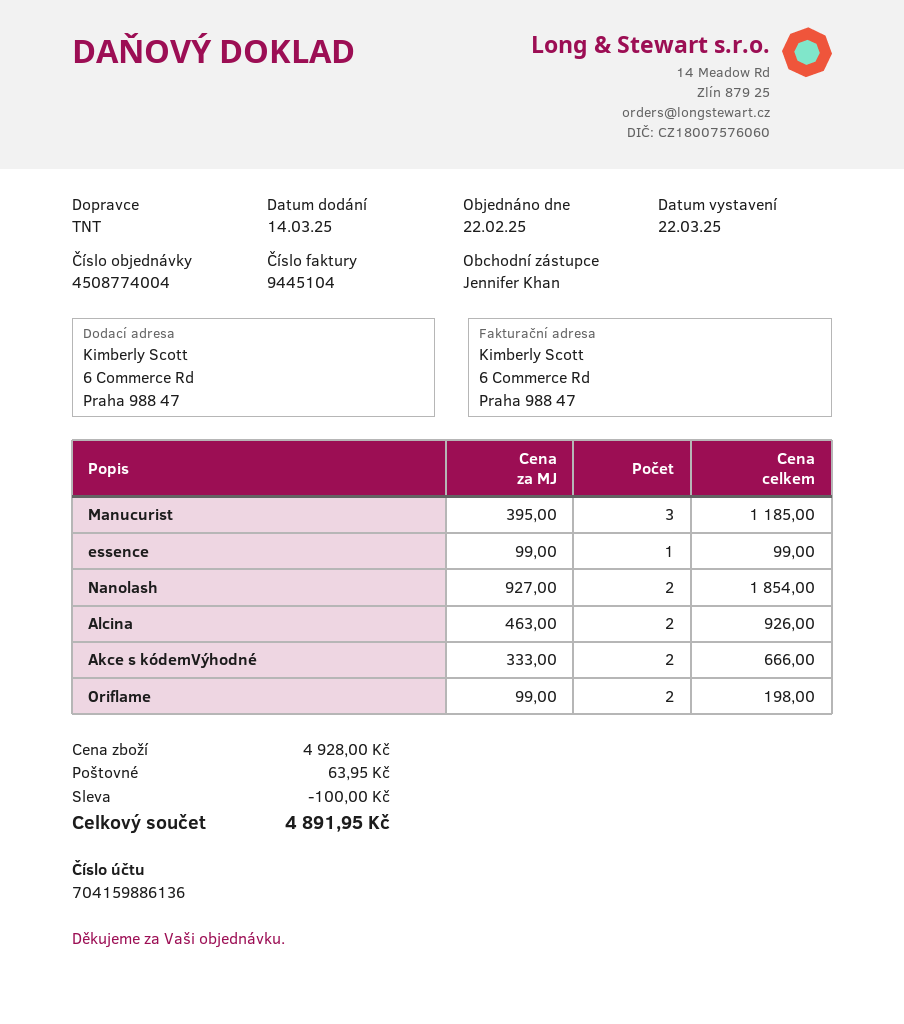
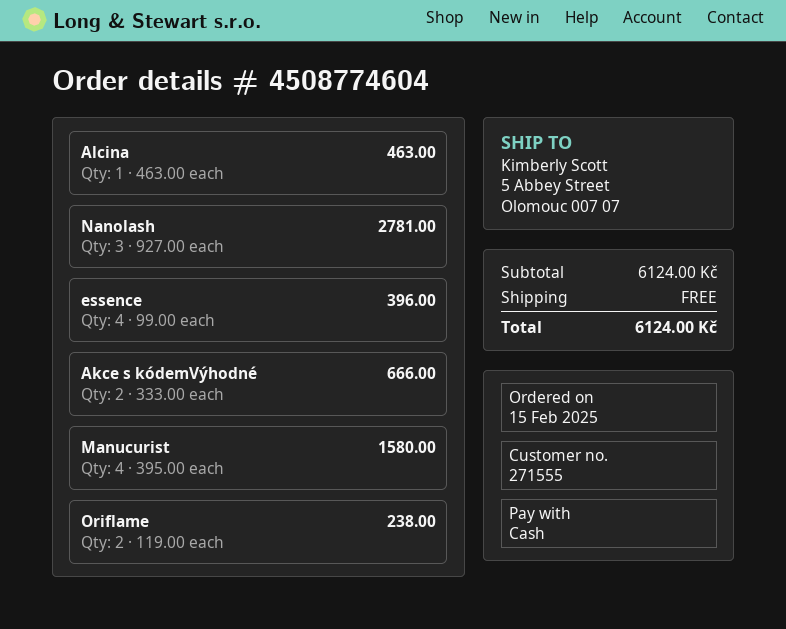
order number: 4508774004 -> 4508774604
order date: 2025-02-22 -> 2025-02-15
ship to: 6 Commerce Rd, Praha 988 47 -> 5 Abbey Street, Olomouc 007 07
Manucurist: 3 x 395.00 = 1185.00 -> 4 x 395.00 = 1580.00
essence: 1 x 99.00 = 99.00 -> 4 x 99.00 = 396.00
Nanolash: 2 x 927.00 = 1854.00 -> 3 x 927.00 = 2781.00
Alcina: 2 x 463.00 = 926.00 -> 1 x 463.00 = 463.00
Oriflame: 2 x 99.00 = 198.00 -> 2 x 119.00 = 238.00
subtotal: 4928.00 -> 6124.00
discount: 100.00 -> none
shipping: 63.95 -> 0.00
total: 4891.95 -> 6124.00

